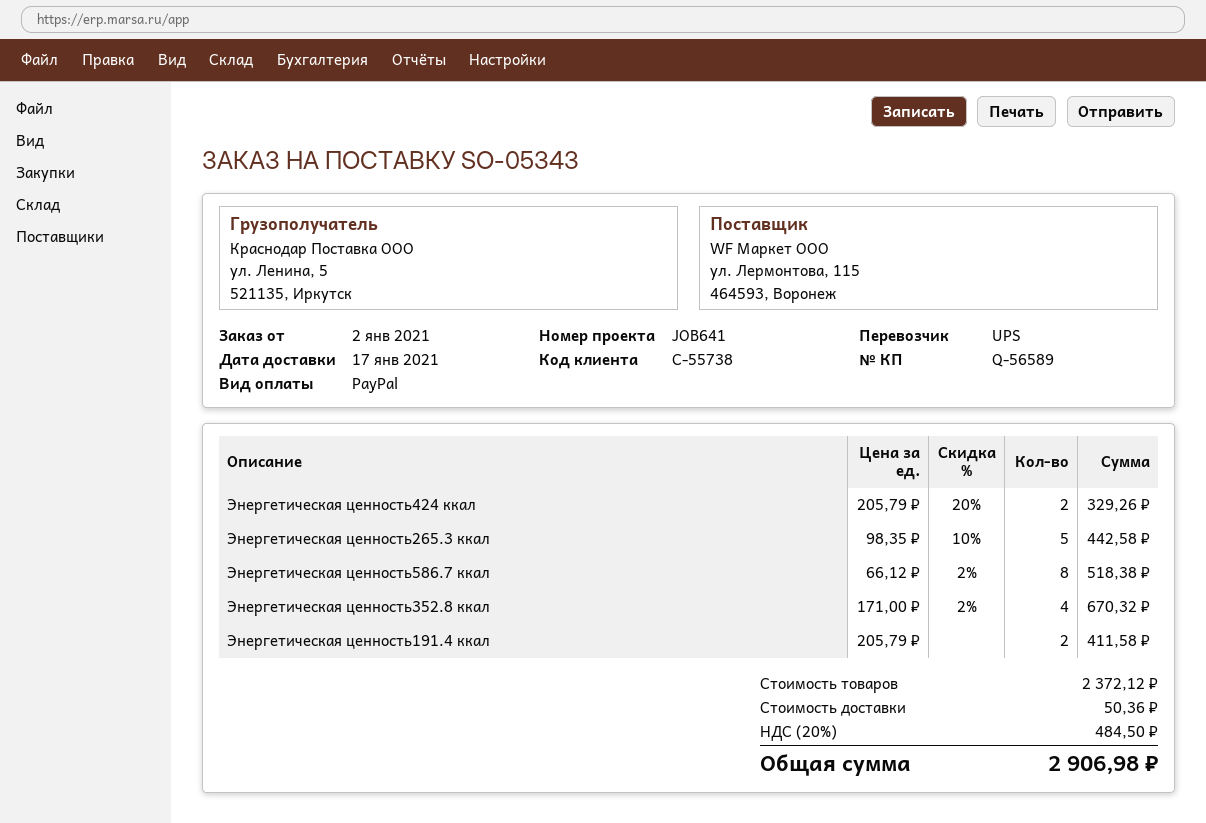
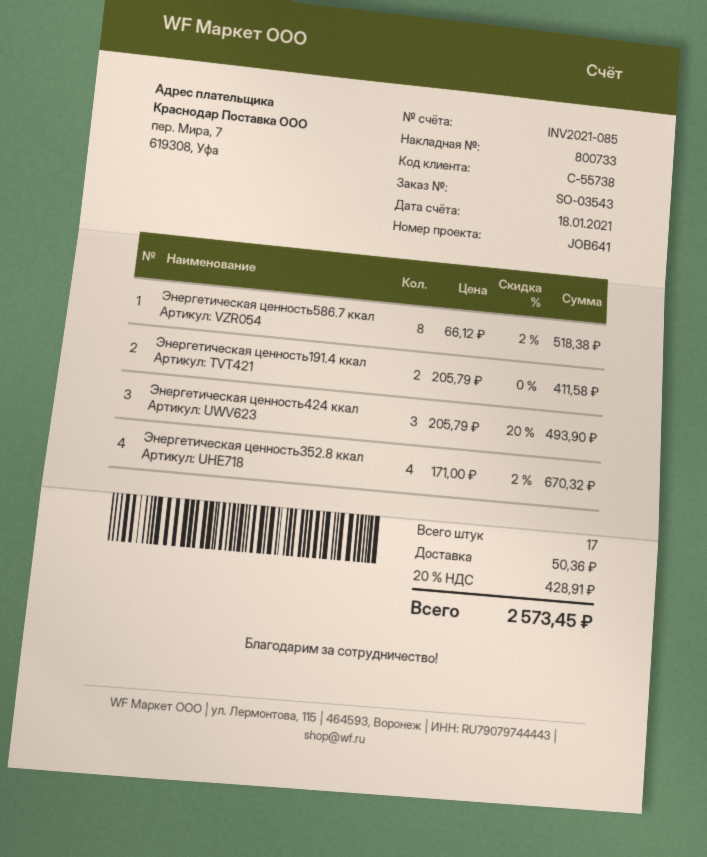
order number: SO-05343 -> SO-03543
Энергетическая ценность424 ккал: 2 x 205.79 - 20% = 329.26 -> 3 x 205.79 - 20% = 493.90
Энергетическая ценность265.3 ккал: 5 x 98.35 - 10% = 442.58 -> none
tax: 20% = 484.50 -> 20% = 428.91
total: 2906.98 -> 2573.45

